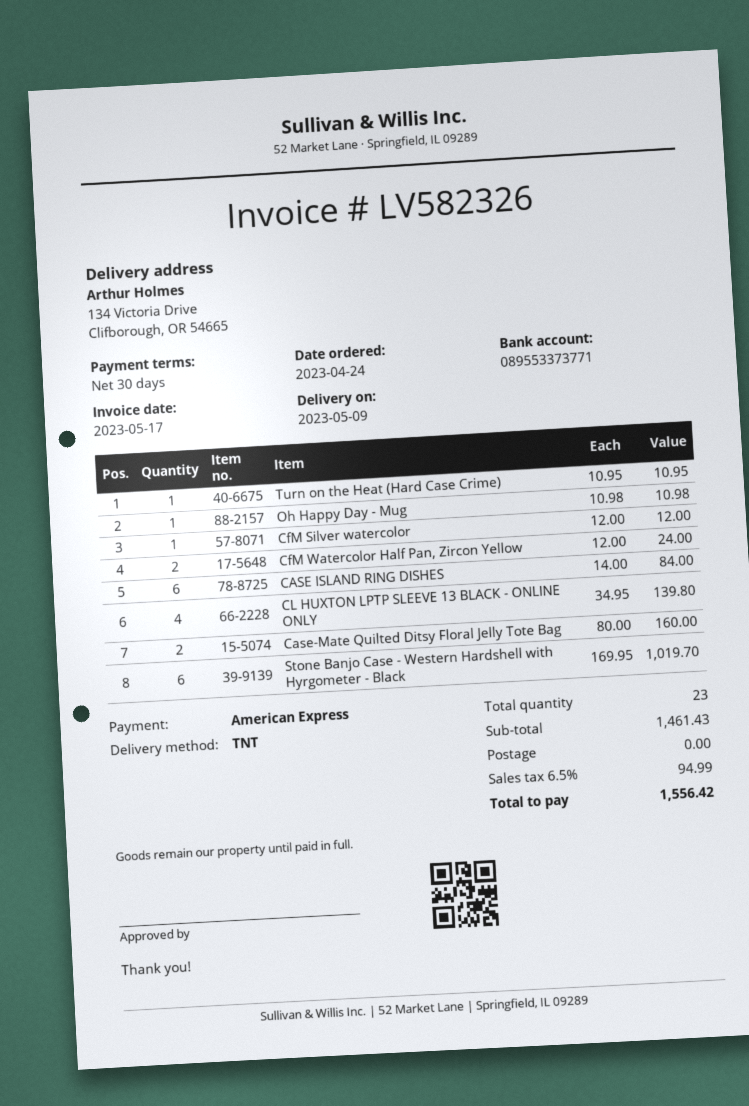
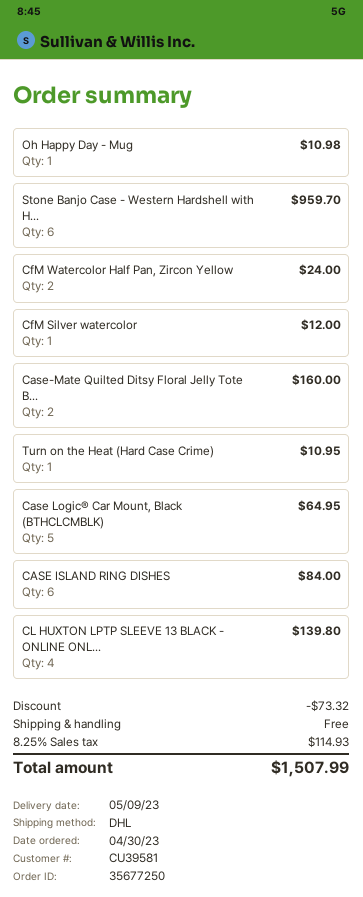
order date: 2023-04-24 -> 2023-04-30
shipping method: TNT -> DHL
Stone Banjo Case - Western Hardshell with Hyrgometer - Black: 6 for 1019.70 -> 6 for 959.70
Case Logic® Car Mount, Black (BTHCLCMBLK): none -> 5 for 64.95
discount: none -> 73.32
tax: 6.5% = 94.99 -> 8.25% = 114.93
total: 1556.42 -> 1507.99

